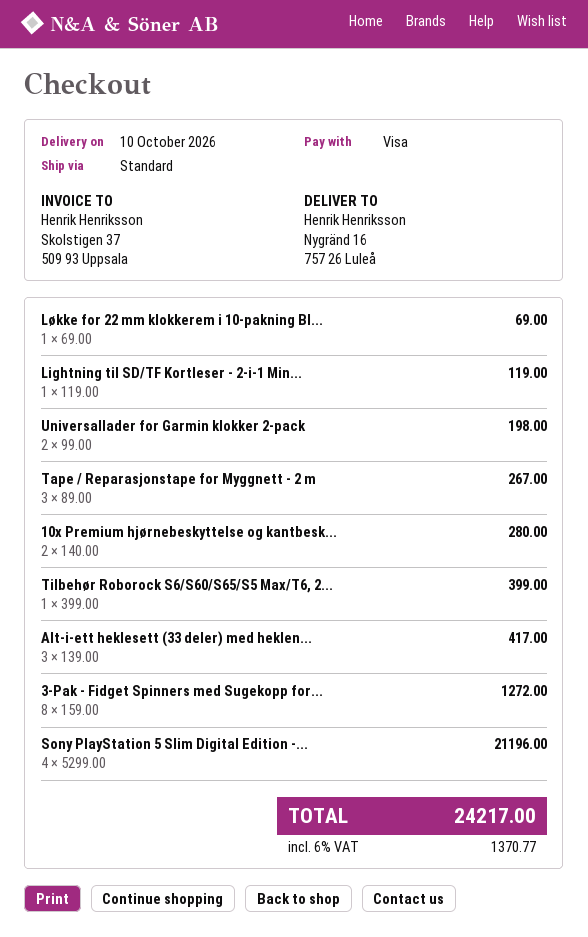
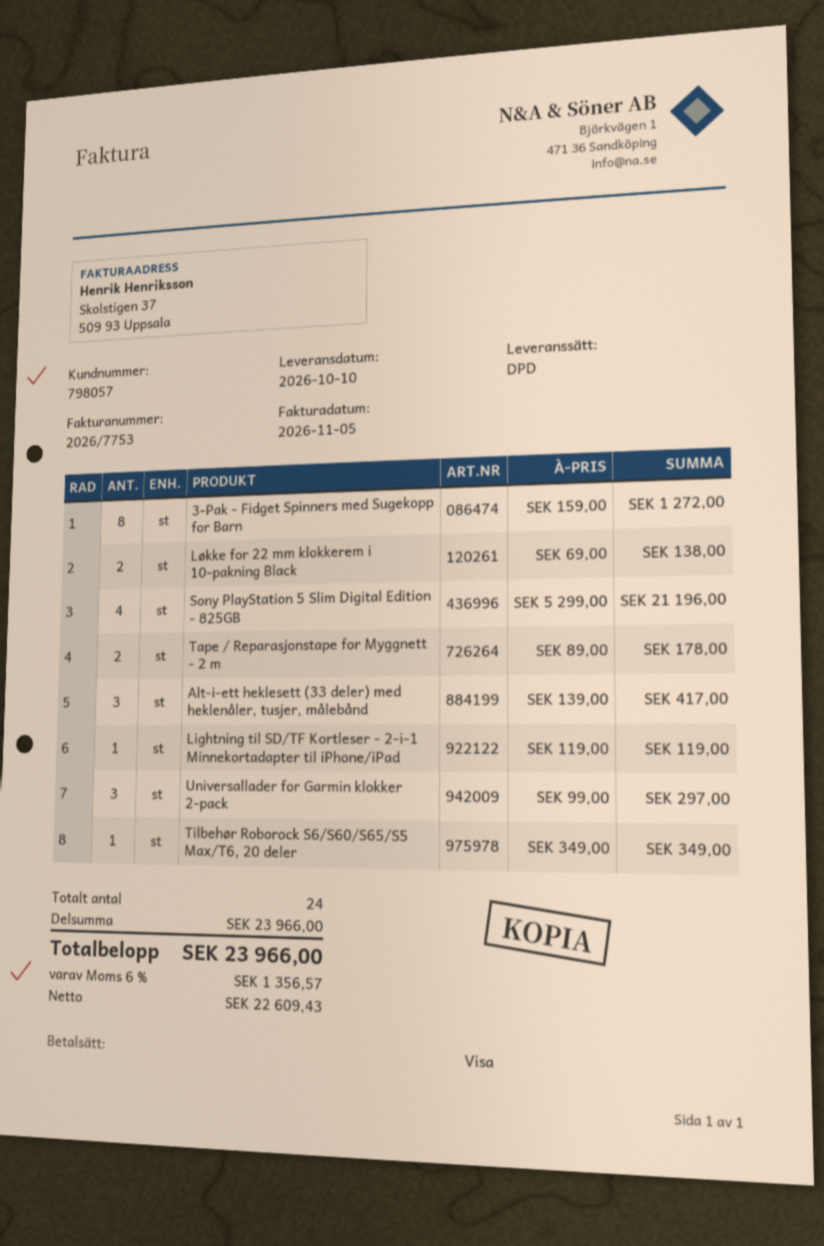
shipping method: standard -> DPD
Løkke for 22 mm klokkerem i 10-pakning Bl...: 1 x 69.00 = 69.00 -> 2 x 69.00 = 138.00
Universallader for Garmin klokker 2-pack: 2 x 99.00 = 198.00 -> 3 x 99.00 = 297.00
Tape / Reparasjonstape for Myggnett - 2 m: 3 x 89.00 = 267.00 -> 2 x 89.00 = 178.00
10x Premium hjørnebeskyttelse og kantbesk...: 2 x 140.00 = 280.00 -> none
Tilbehør Roborock S6/S60/S65/S5 Max/T6, 2...: 1 x 399.00 = 399.00 -> 1 x 349.00 = 349.00
tax: 6% = 1370.77 -> 6% = 1356.57
total: 24217.00 -> 23966.00

